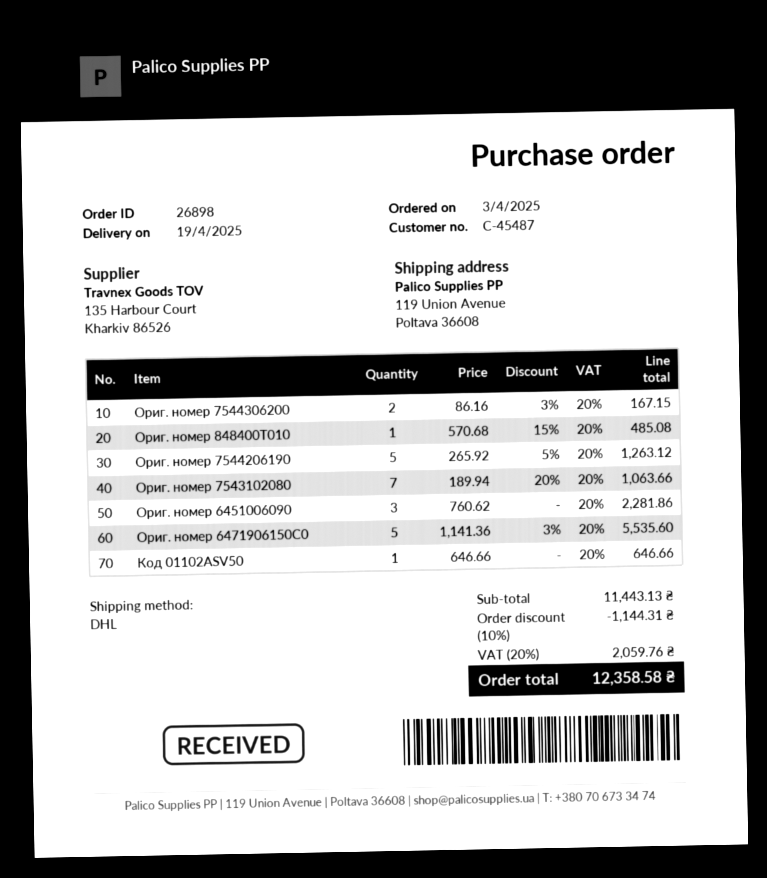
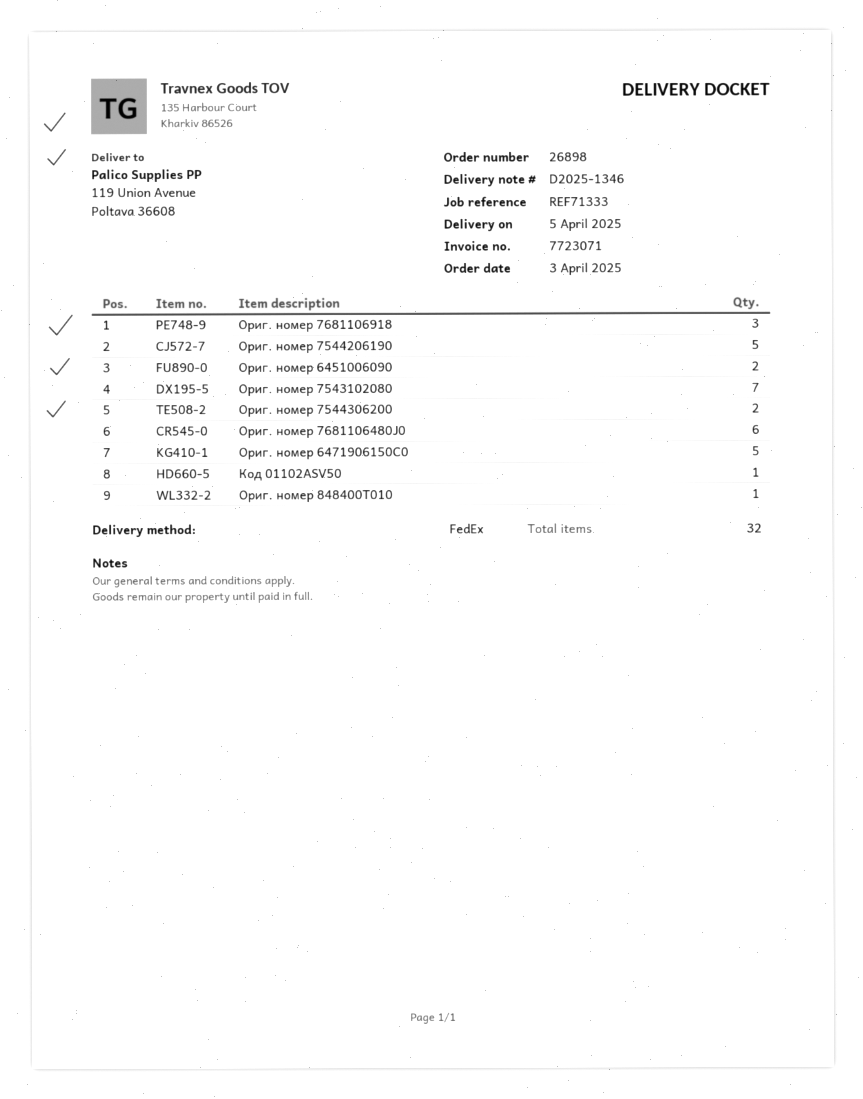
delivery date: 2025-04-19 -> 2025-04-05
shipping method: DHL -> FedEx
Ориг. номер 6451006090: 3 -> 2
Ориг. номер 7681106918: none -> 3
Ориг. номер 7681106480J0: none -> 6

